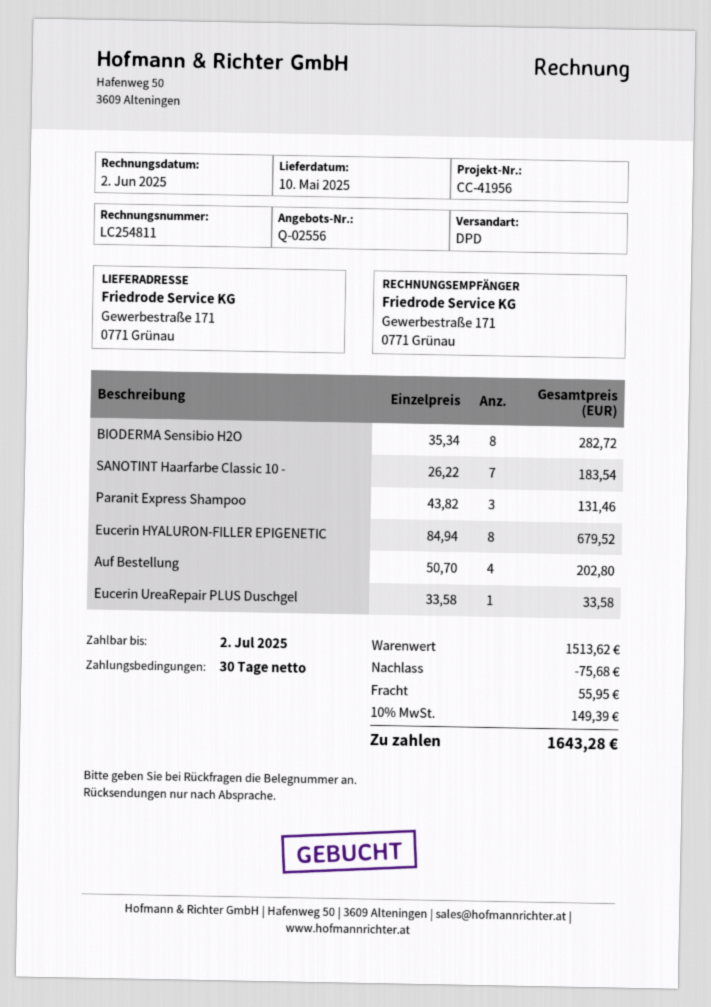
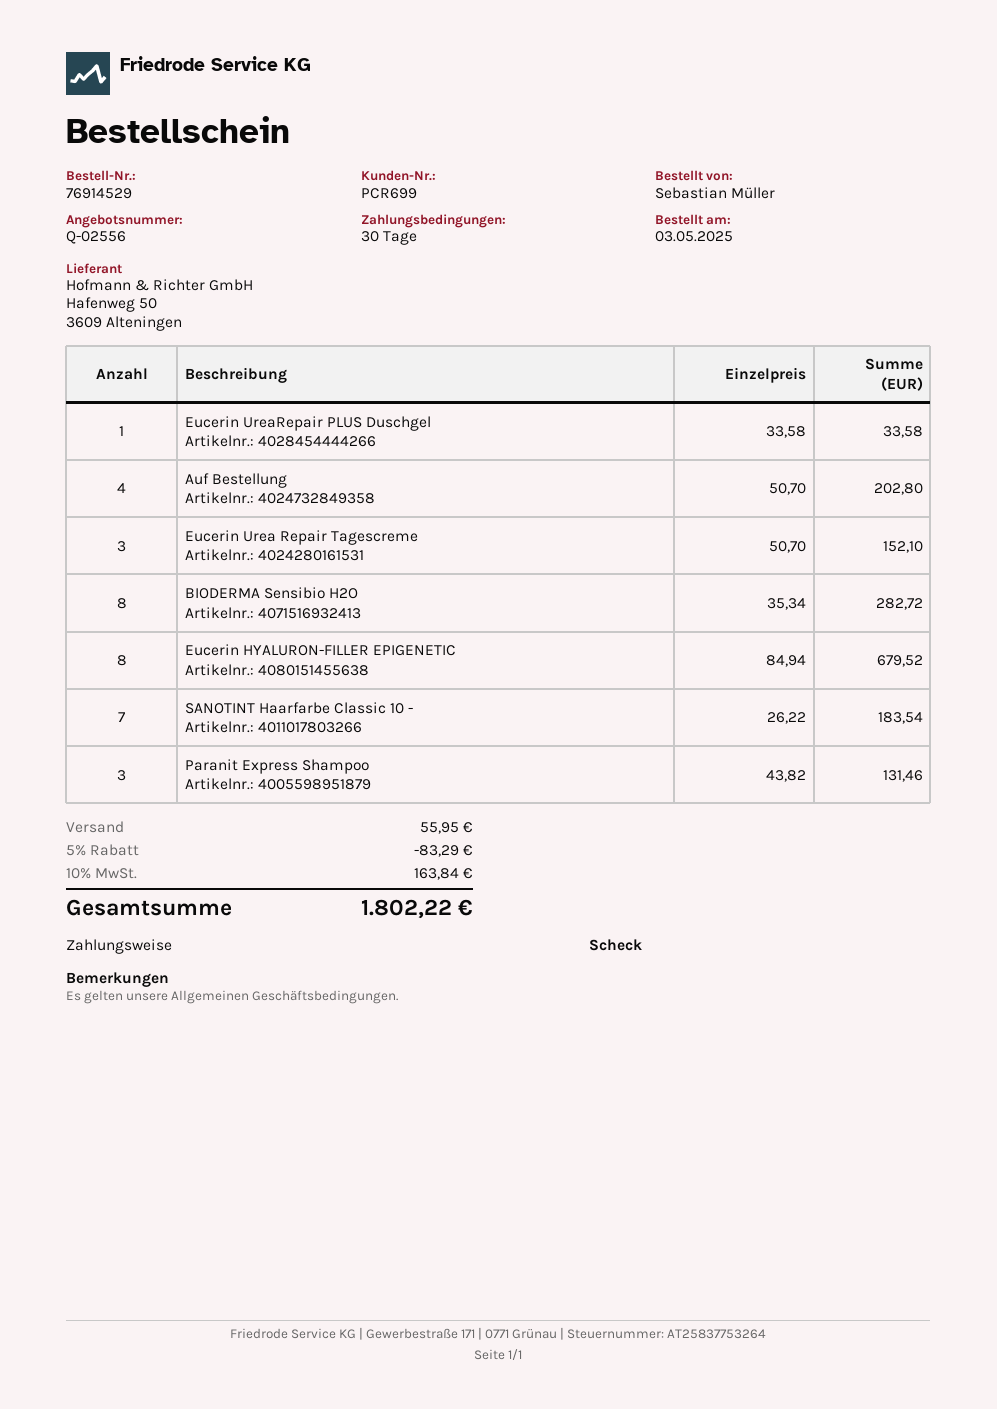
Eucerin Urea Repair Tagescreme: none -> 3 x 50.70 = 152.10
discount: 75.68 -> 83.29
tax: 10% = 149.39 -> 10% = 163.84
total: 1643.28 -> 1802.22

